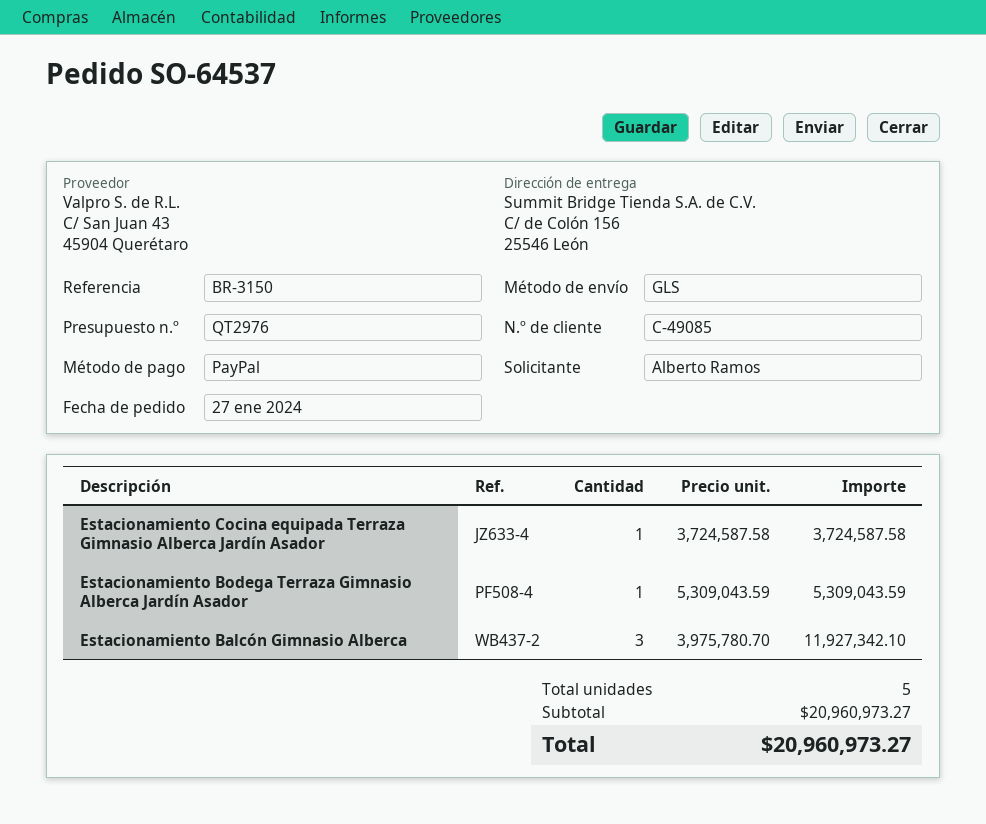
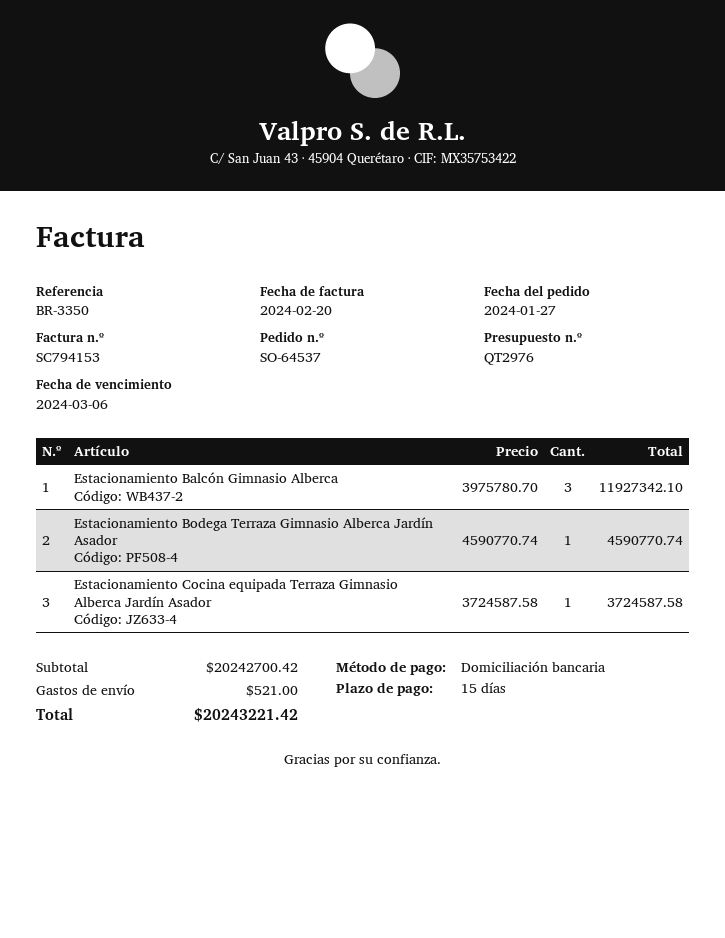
reference: BR-3150 -> BR-3350
payment method: PayPal -> direct debit
Estacionamiento Bodega Terraza Gimnasio Alberca Jardín Asador: 1 x 5309043.59 = 5309043.59 -> 1 x 4590770.74 = 4590770.74
subtotal: 20960973.27 -> 20242700.42
shipping: none -> 521.00
total: 20960973.27 -> 20243221.42

